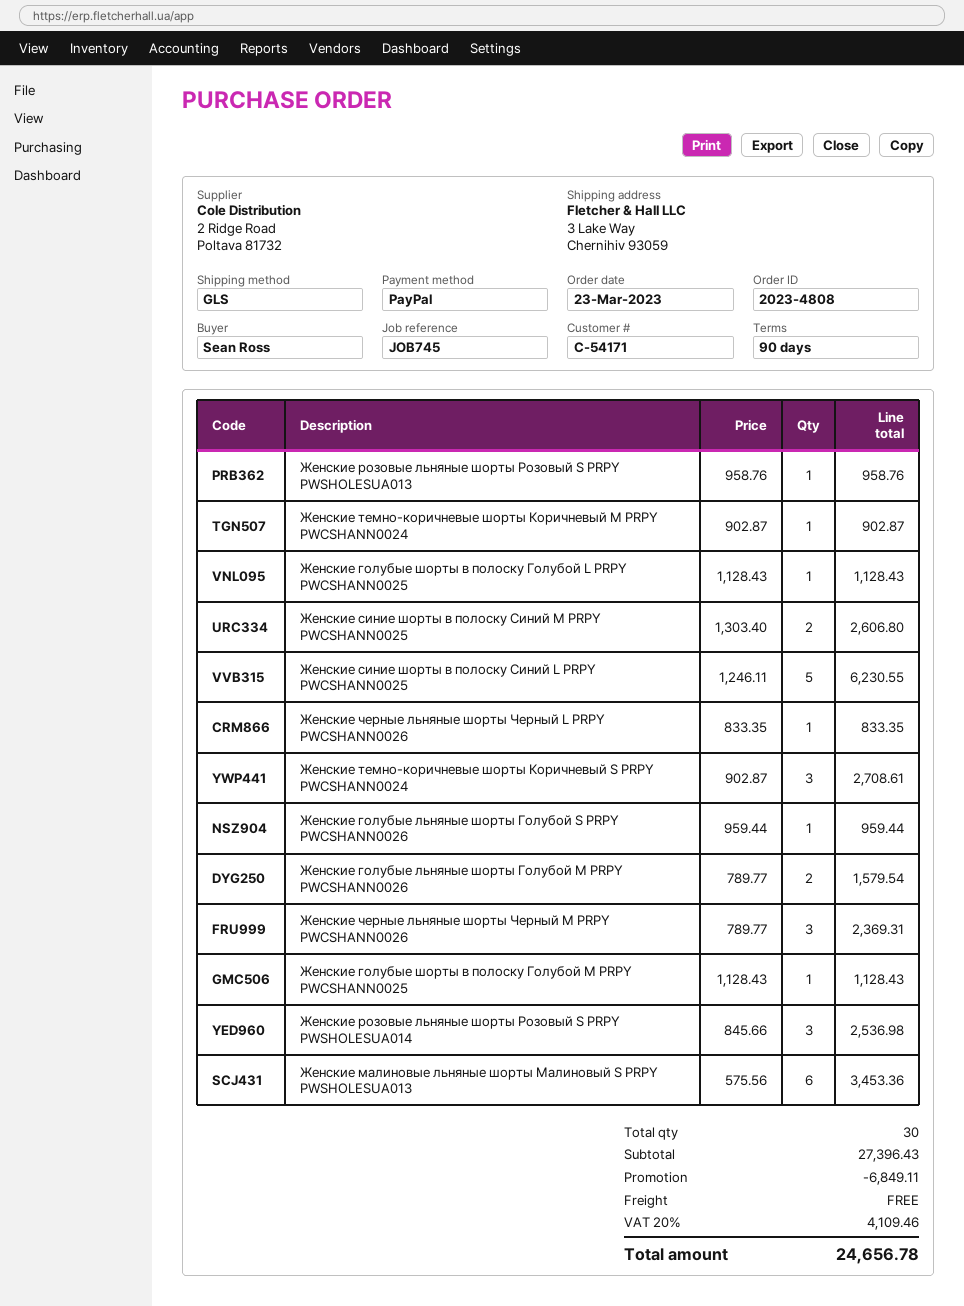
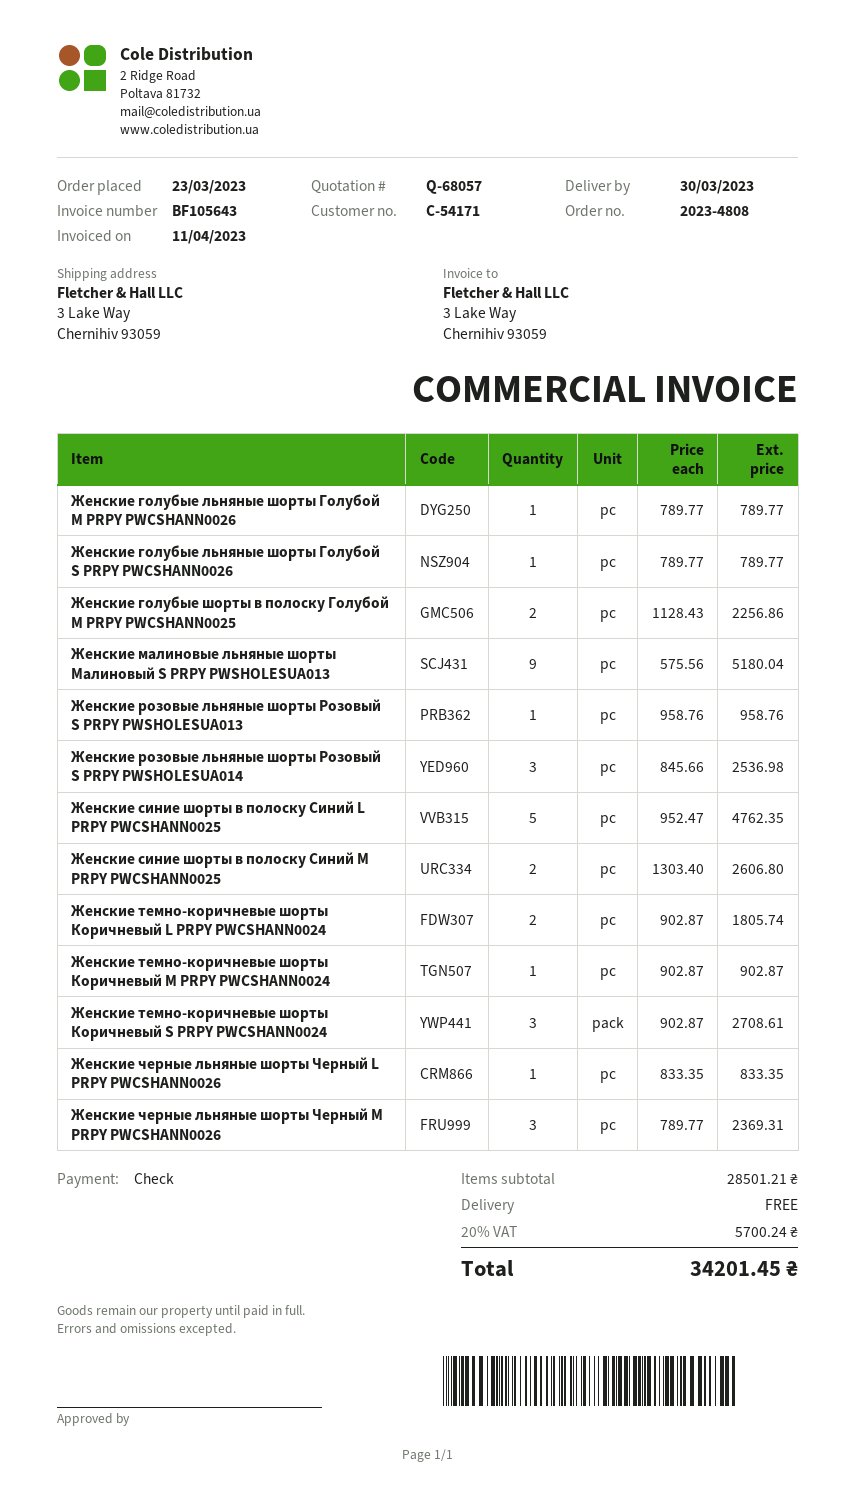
payment method: PayPal -> cheque
Женские голубые шорты в полоску Голубой L PRPY PWCSHANN0025: 1 x 1128.43 = 1128.43 -> none
Женские синие шорты в полоску Синий L PRPY PWCSHANN0025: 5 x 1246.11 = 6230.55 -> 5 x 952.47 = 4762.35
Женские голубые льняные шорты Голубой S PRPY PWCSHANN0026: 1 x 959.44 = 959.44 -> 1 x 789.77 = 789.77
Женские голубые льняные шорты Голубой M PRPY PWCSHANN0026: 2 x 789.77 = 1579.54 -> 1 x 789.77 = 789.77
Женские голубые шорты в полоску Голубой M PRPY PWCSHANN0025: 1 x 1128.43 = 1128.43 -> 2 x 1128.43 = 2256.86
Женские малиновые льняные шорты Малиновый S PRPY PWSHOLESUA013: 6 x 575.56 = 3453.36 -> 9 x 575.56 = 5180.04
Женские темно-коричневые шорты Коричневый L PRPY PWCSHANN0024: none -> 2 x 902.87 = 1805.74
subtotal: 27396.43 -> 28501.21
discount: 6849.11 -> none
tax: 20% = 4109.46 -> 20% = 5700.24
total: 24656.78 -> 34201.45

